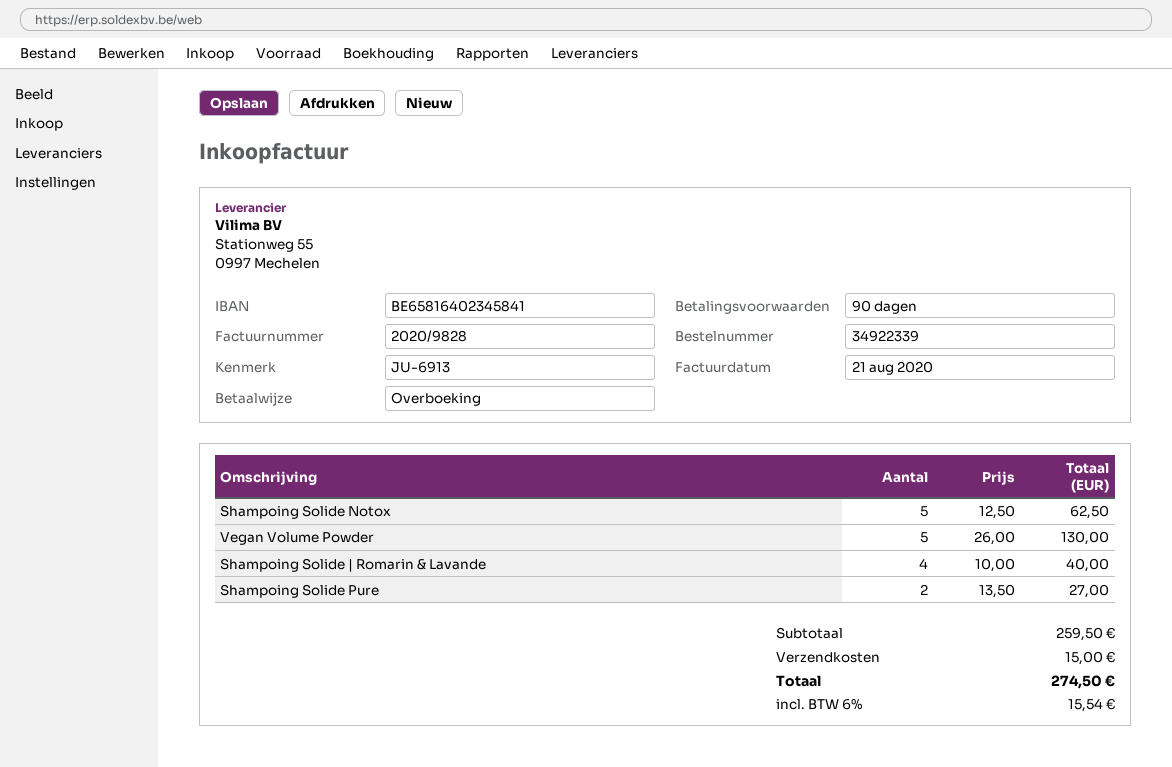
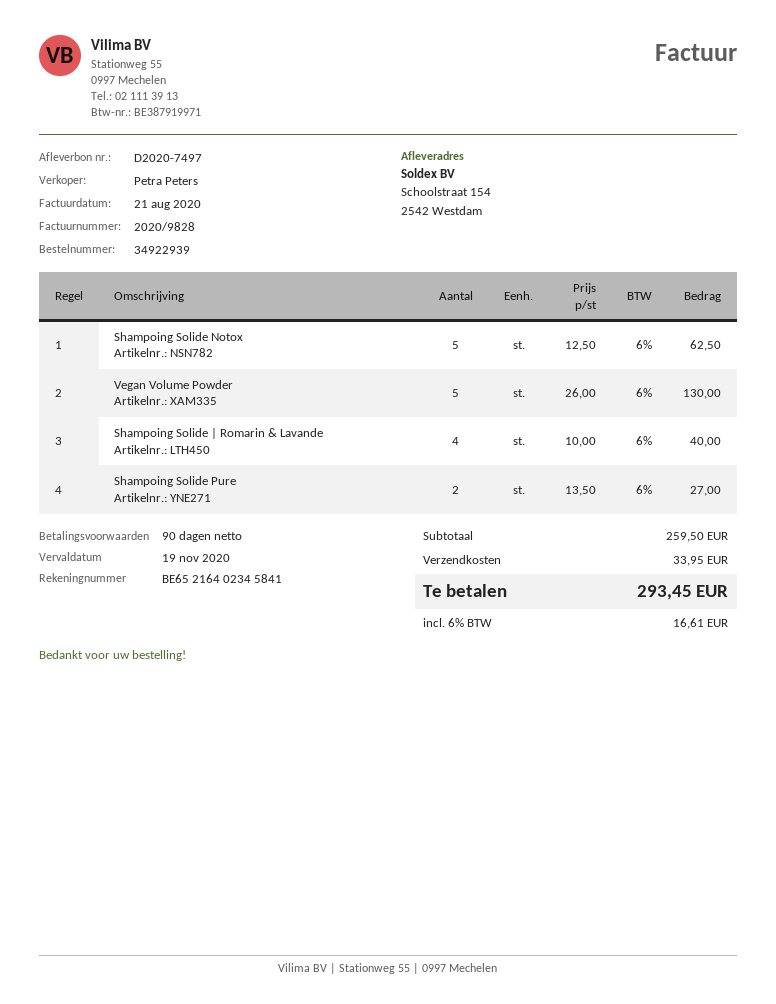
order number: 34922339 -> 34922939
bank account: BE65816402345841 -> BE65216402345841
shipping: 15.00 -> 33.95
tax: 6% = 15.54 -> 6% = 16.61
total: 274.50 -> 293.45

